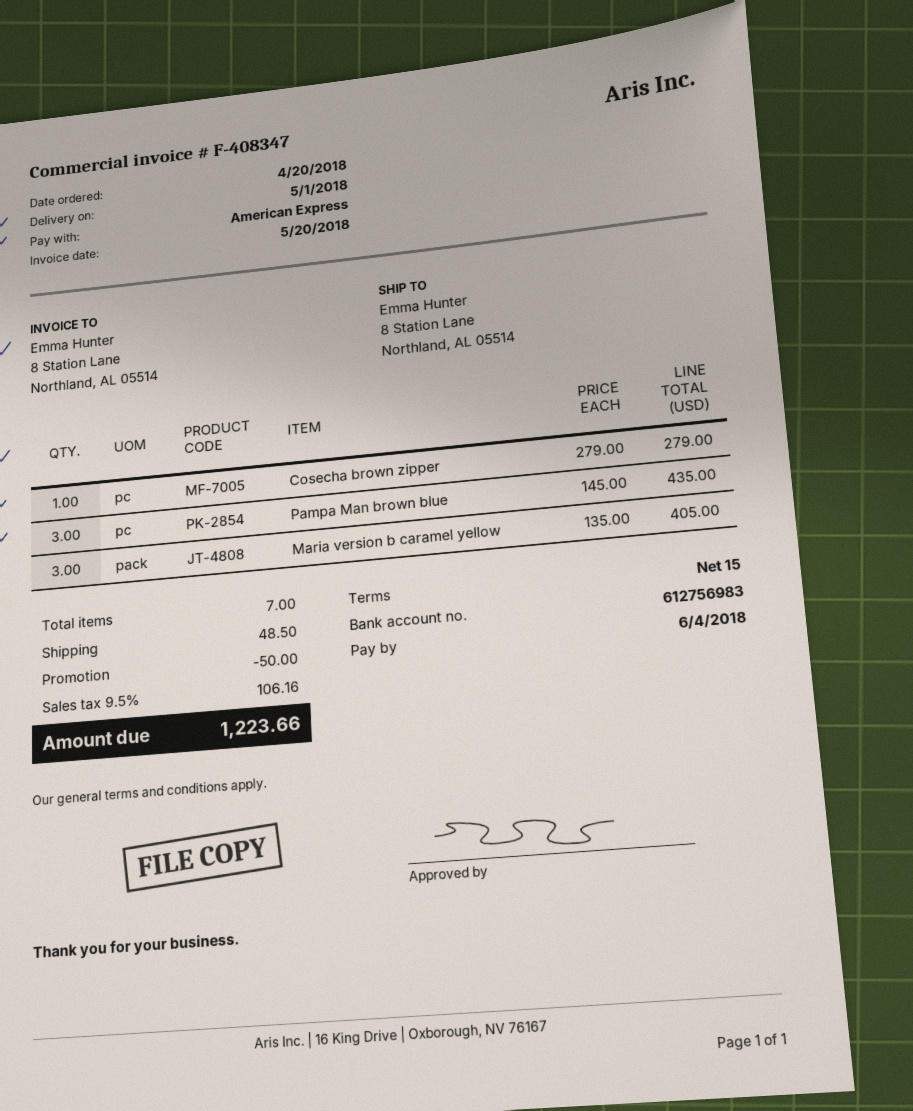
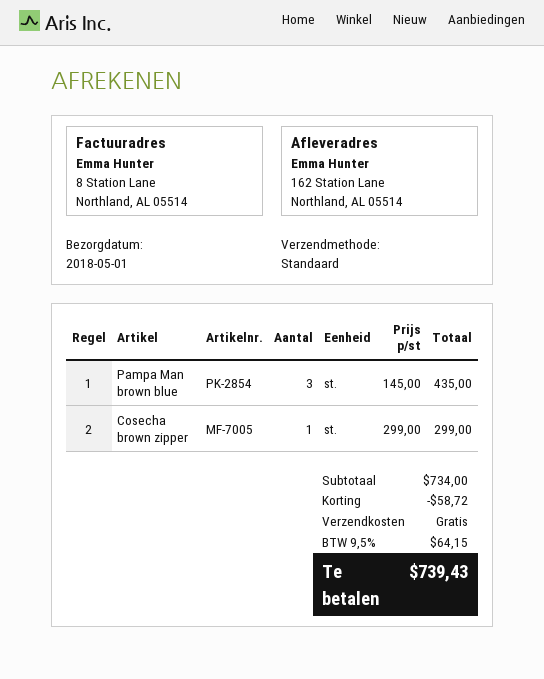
ship to: 8 Station Lane, Northland, AL 05514 -> 162 Station Lane, Northland, AL 05514
Cosecha brown zipper: 1 x 279.00 = 279.00 -> 1 x 299.00 = 299.00
Maria version b caramel yellow: 3 x 135.00 = 405.00 -> none
discount: 50.00 -> 58.72
shipping: 48.50 -> 0.00
tax: 9.5% = 106.16 -> 9.5% = 64.15
total: 1223.66 -> 739.43

